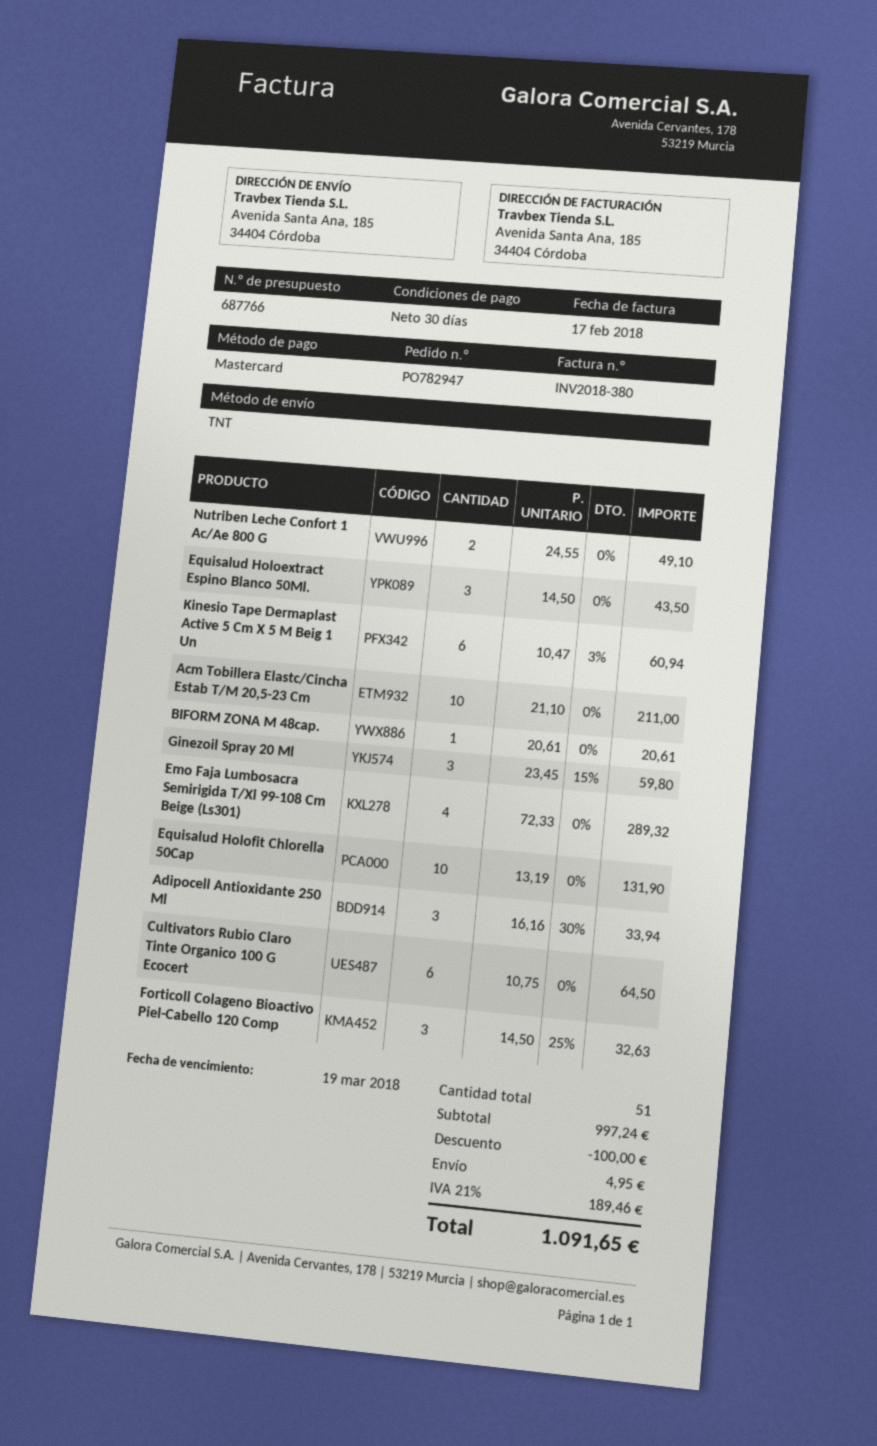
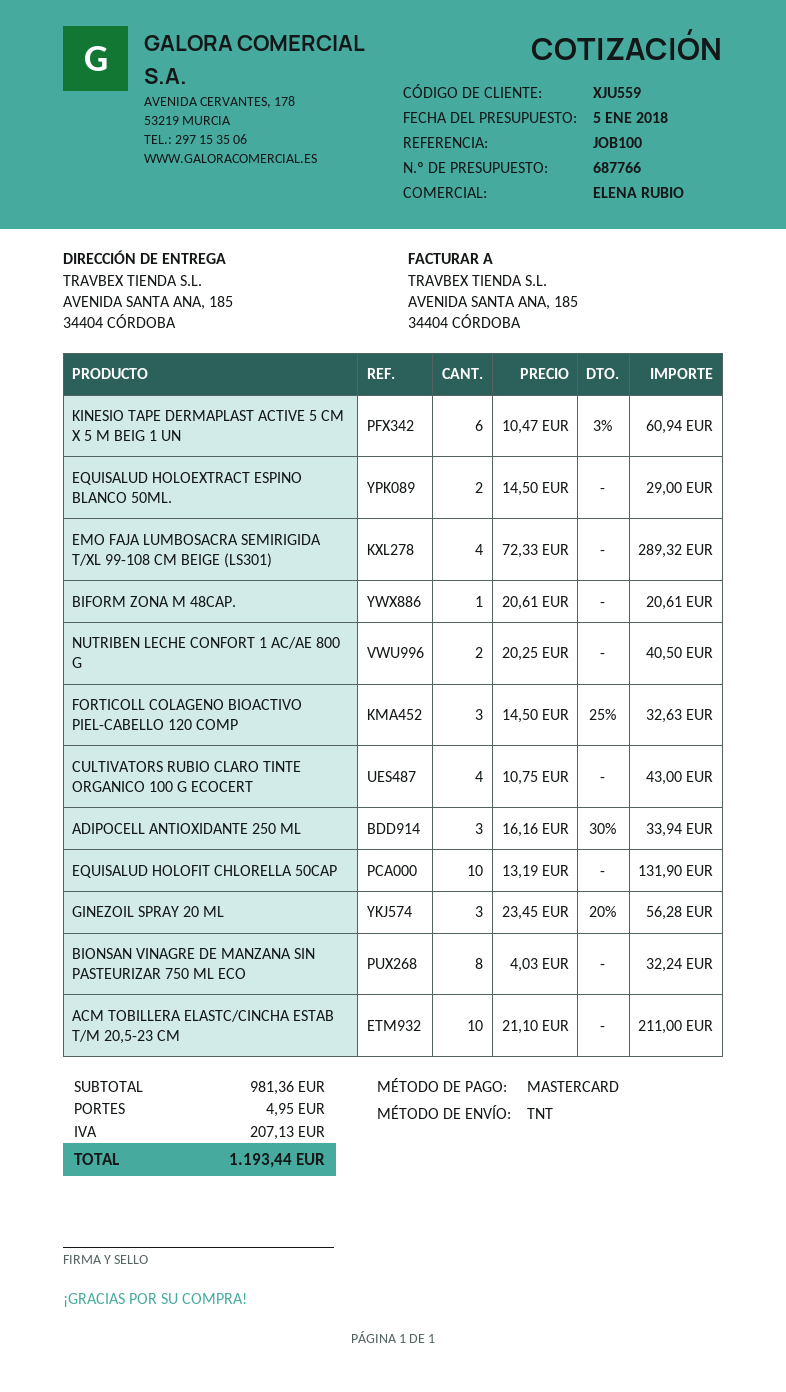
Nutriben Leche Confort 1 Ac/Ae 800 G: 2 x 24.55 = 49.10 -> 2 x 20.25 = 40.50
Equisalud Holoextract Espino Blanco 50Ml.: 3 x 14.50 = 43.50 -> 2 x 14.50 = 29.00
Ginezoil Spray 20 Ml: 3 x 23.45 - 15% = 59.80 -> 3 x 23.45 - 20% = 56.28
Cultivators Rubio Claro Tinte Organico 100 G Ecocert: 6 x 10.75 = 64.50 -> 4 x 10.75 = 43.00
BIONSAN VINAGRE DE MANZANA SIN PASTEURIZAR 750 ML ECO: none -> 8 x 4.03 = 32.24
subtotal: 997.24 -> 981.36
discount: 100.00 -> none
tax: 189.46 -> 207.13
total: 1091.65 -> 1193.44

